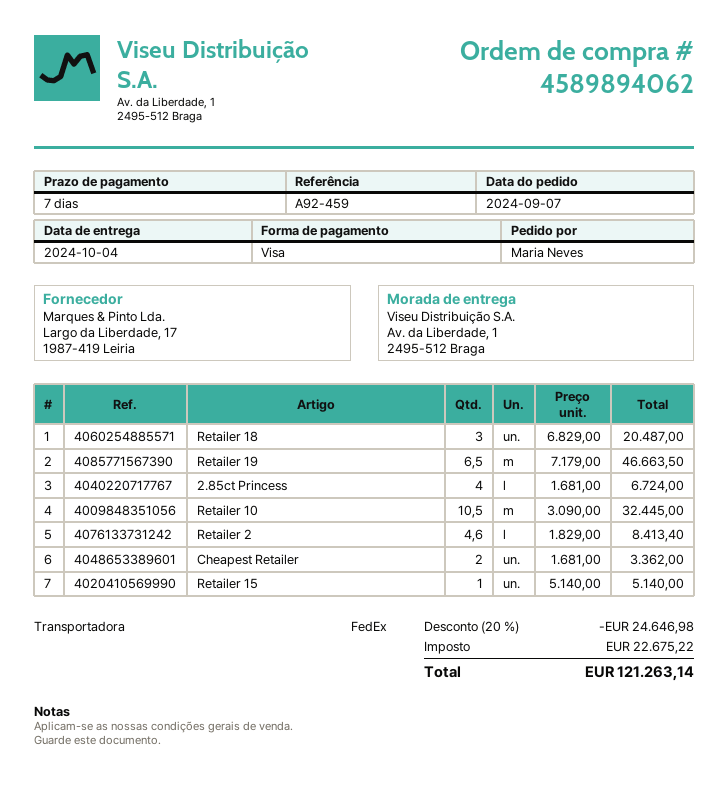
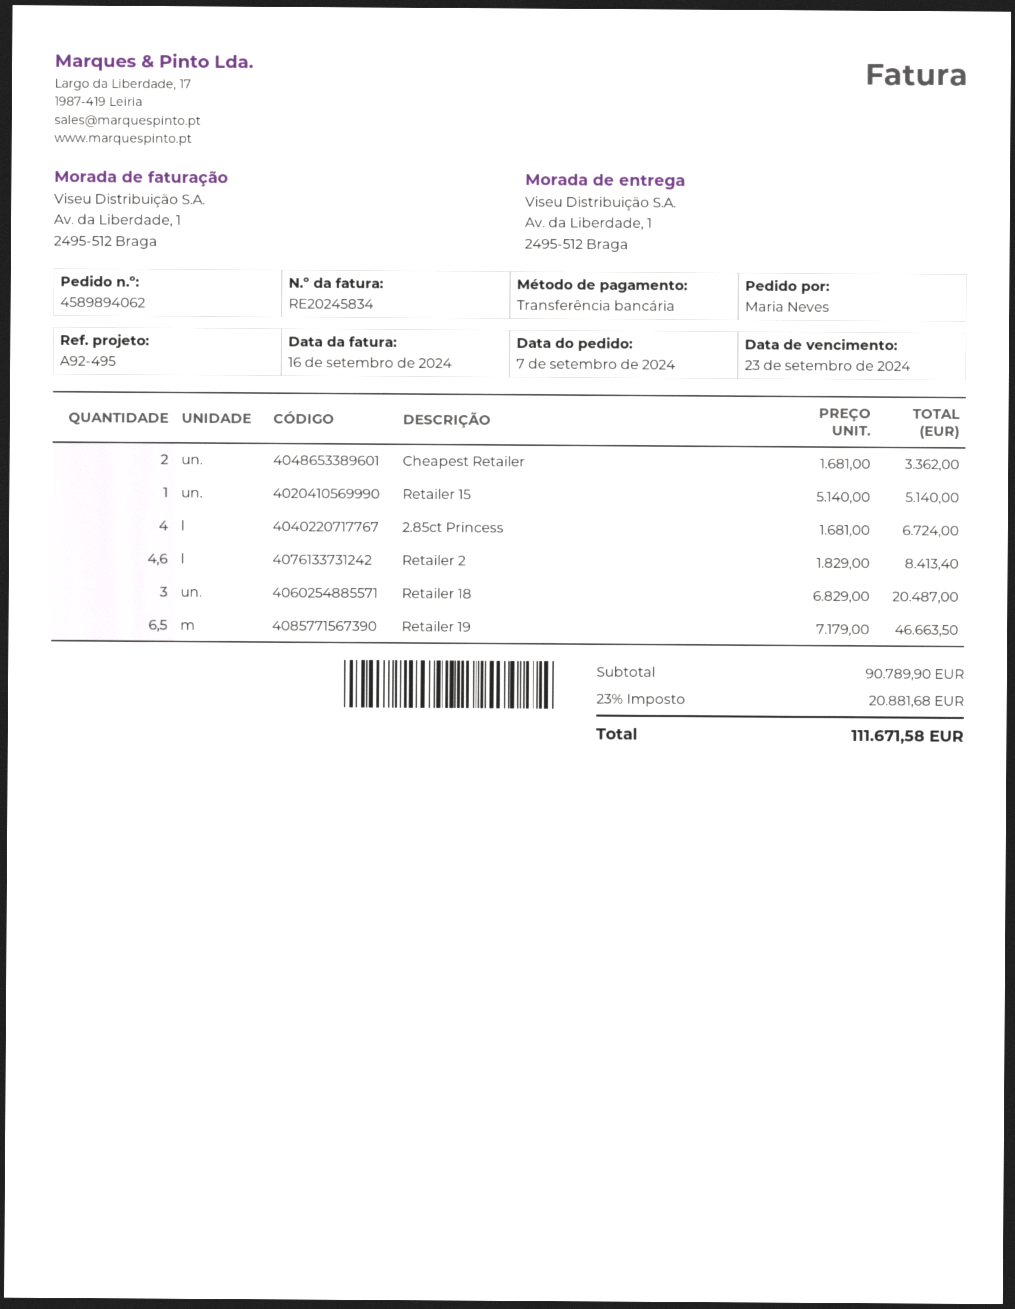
reference: A92-459 -> A92-495
payment method: Visa -> bank transfer
Retailer 10: 10.5 x 3090.00 = 32445.00 -> none
discount: 20% = 24646.98 -> none
tax: 22675.22 -> 20881.68
total: 121263.14 -> 111671.58

